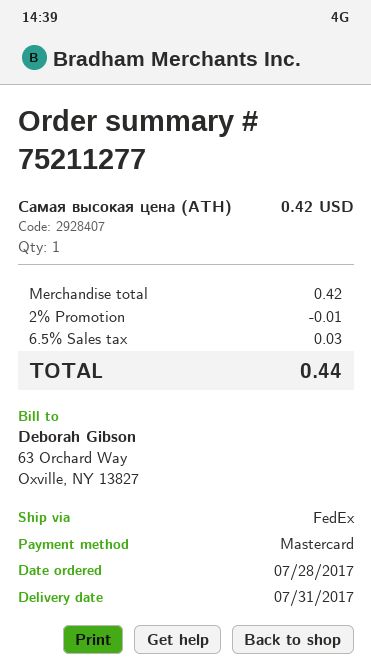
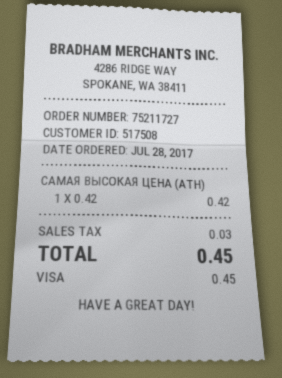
order number: 75211277 -> 75211727
payment method: Mastercard -> Visa
discount: 2% = 0.01 -> none
total: 0.44 -> 0.45

